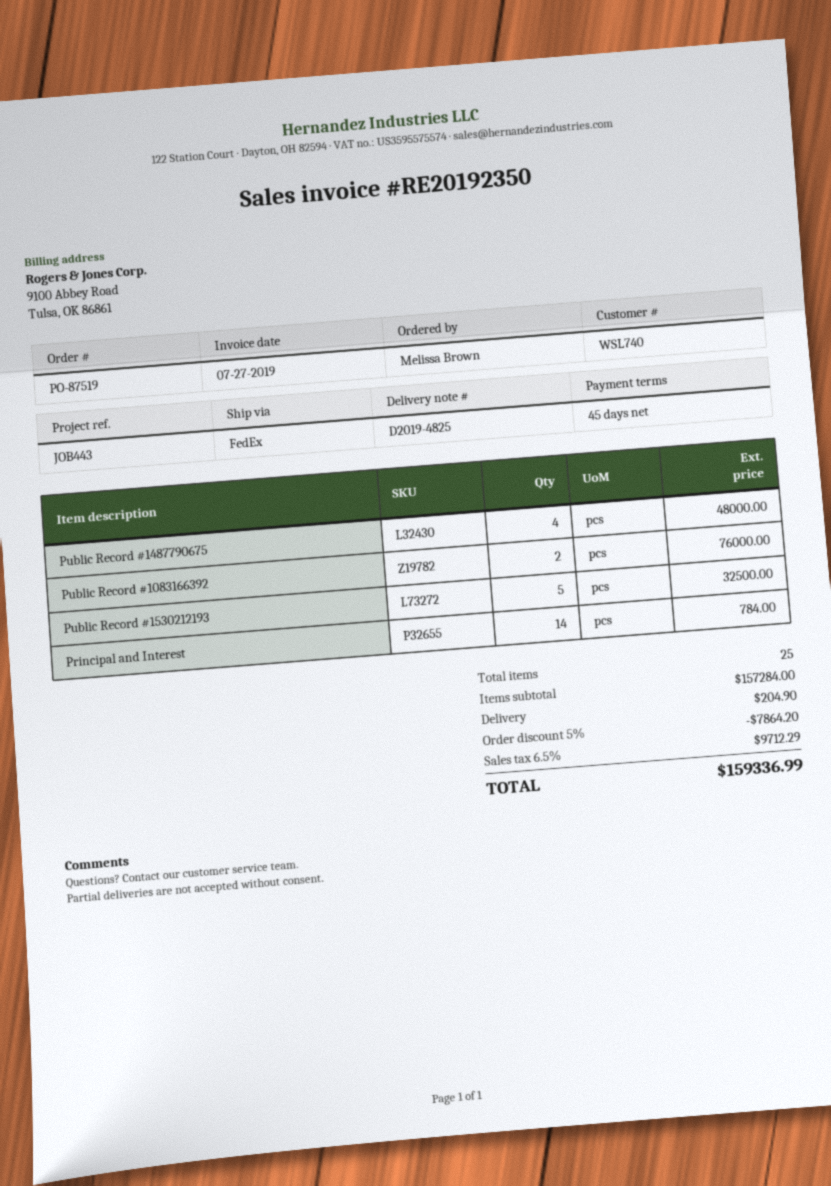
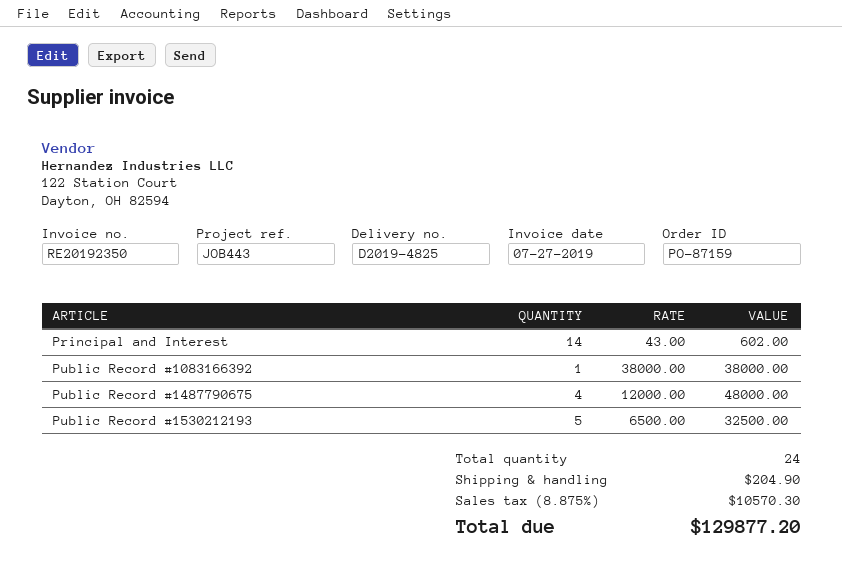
order number: PO-87519 -> PO-87159
Public Record #1083166392: 2 for 76000.00 -> 1 for 38000.00
Principal and Interest: 14 for 784.00 -> 14 for 602.00
total quantity: 25 -> 24
discount: 5% = 7864.20 -> none
tax: 6.5% = 9712.29 -> 8.875% = 10570.30
total: 159336.99 -> 129877.20

